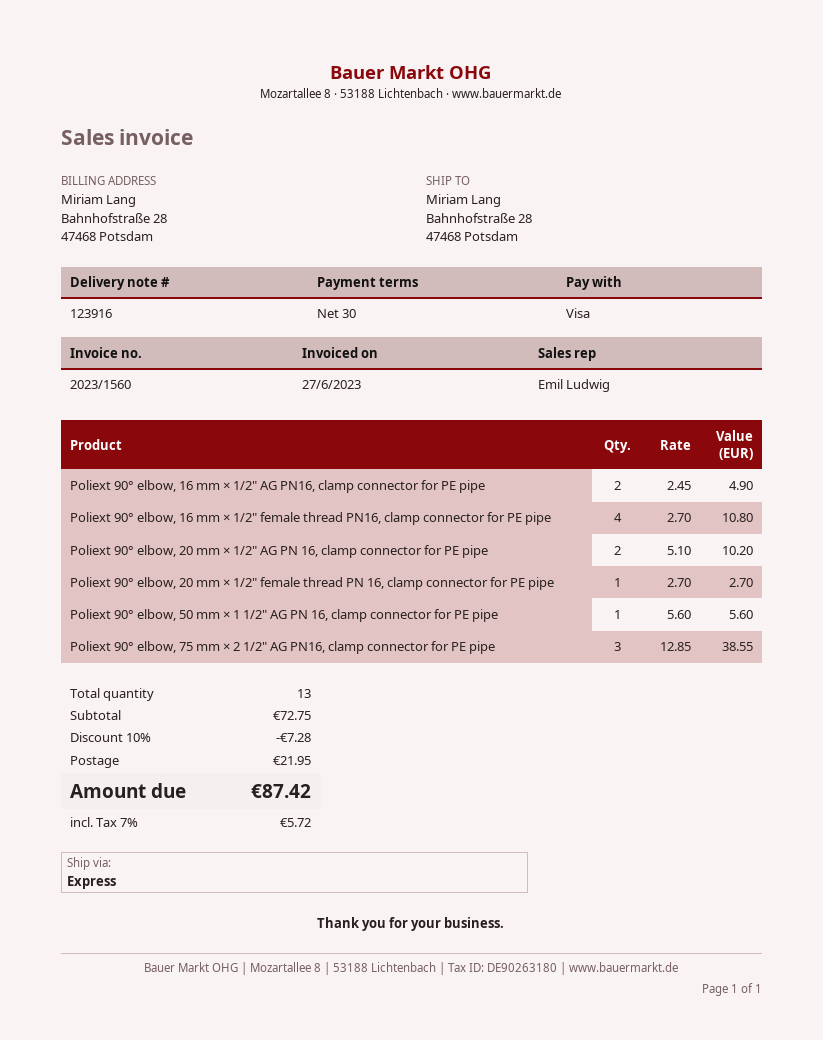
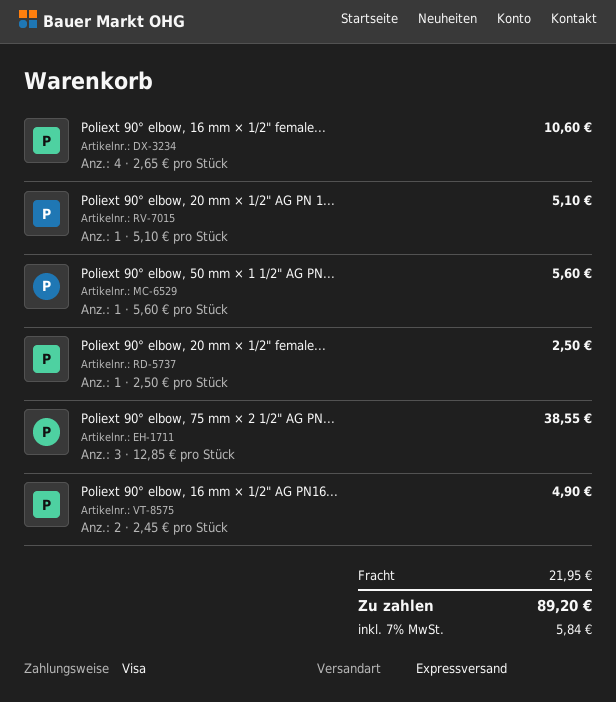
Poliext 90° elbow, 16 mm × 1/2" female thread PN16, clamp connector for PE pipe: 4 x 2.70 = 10.80 -> 4 x 2.65 = 10.60
Poliext 90° elbow, 20 mm × 1/2" AG PN 16, clamp connector for PE pipe: 2 x 5.10 = 10.20 -> 1 x 5.10 = 5.10
Poliext 90° elbow, 20 mm × 1/2" female thread PN 16, clamp connector for PE pipe: 1 x 2.70 = 2.70 -> 1 x 2.50 = 2.50
discount: 10% = 7.28 -> none
tax: 7% = 5.72 -> 7% = 5.84
total: 87.42 -> 89.20

